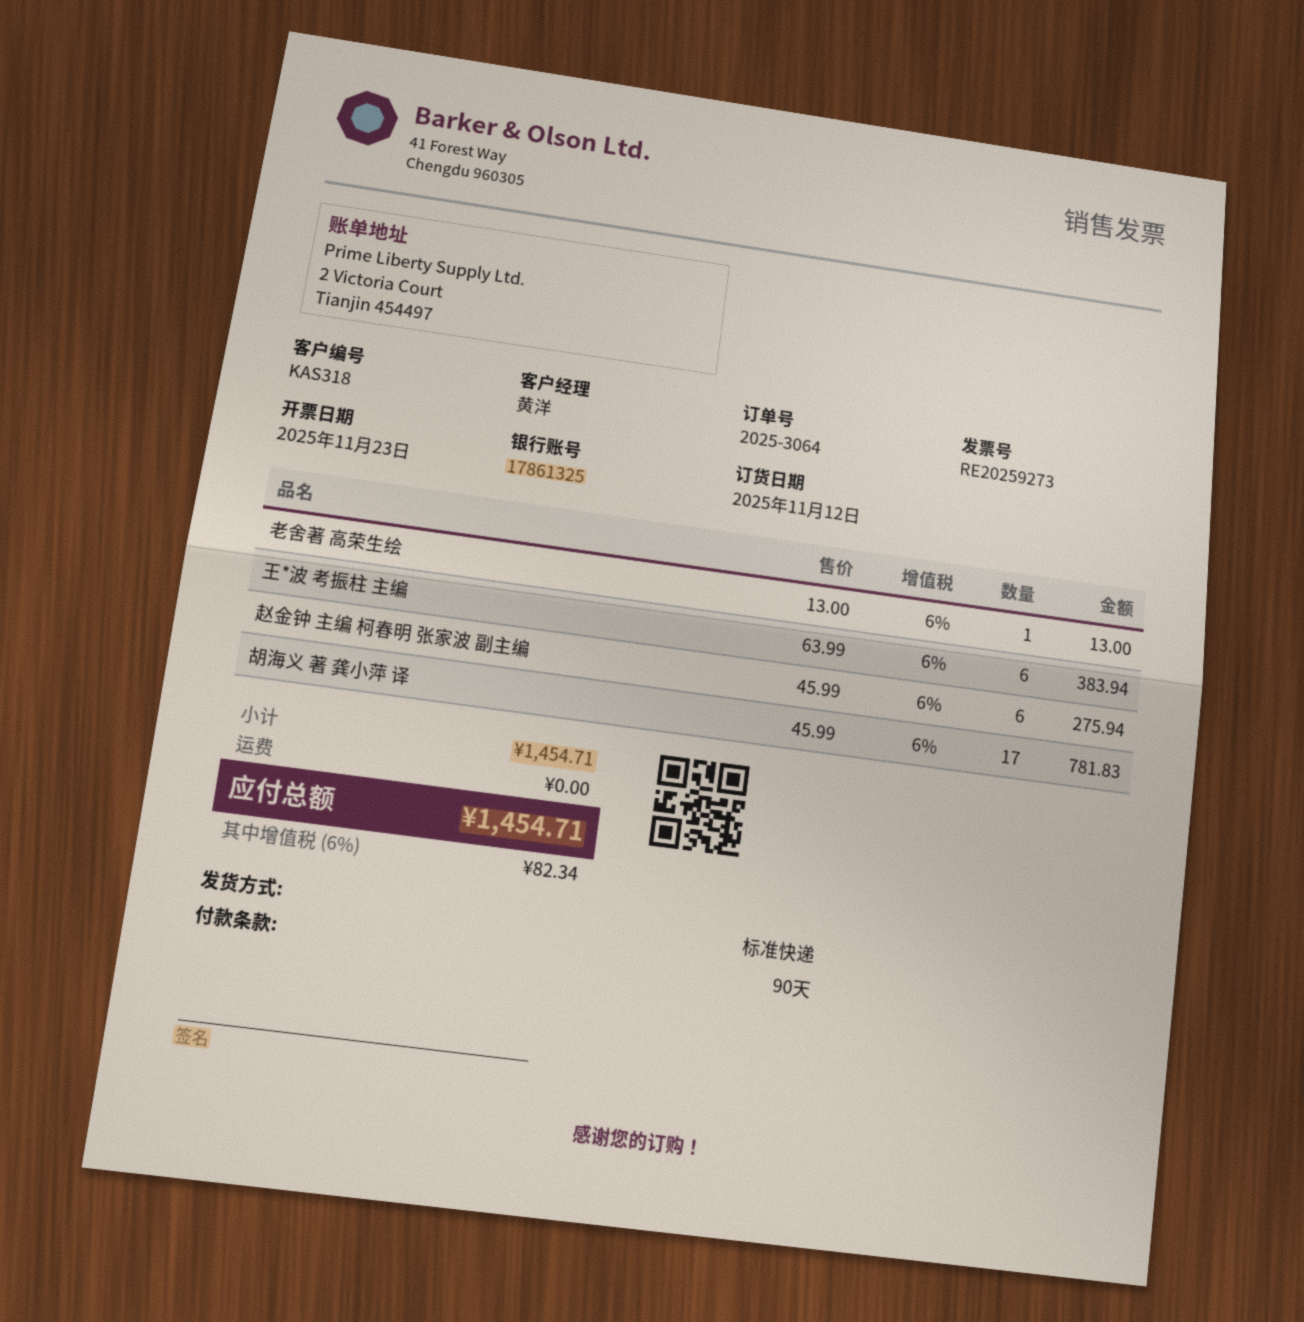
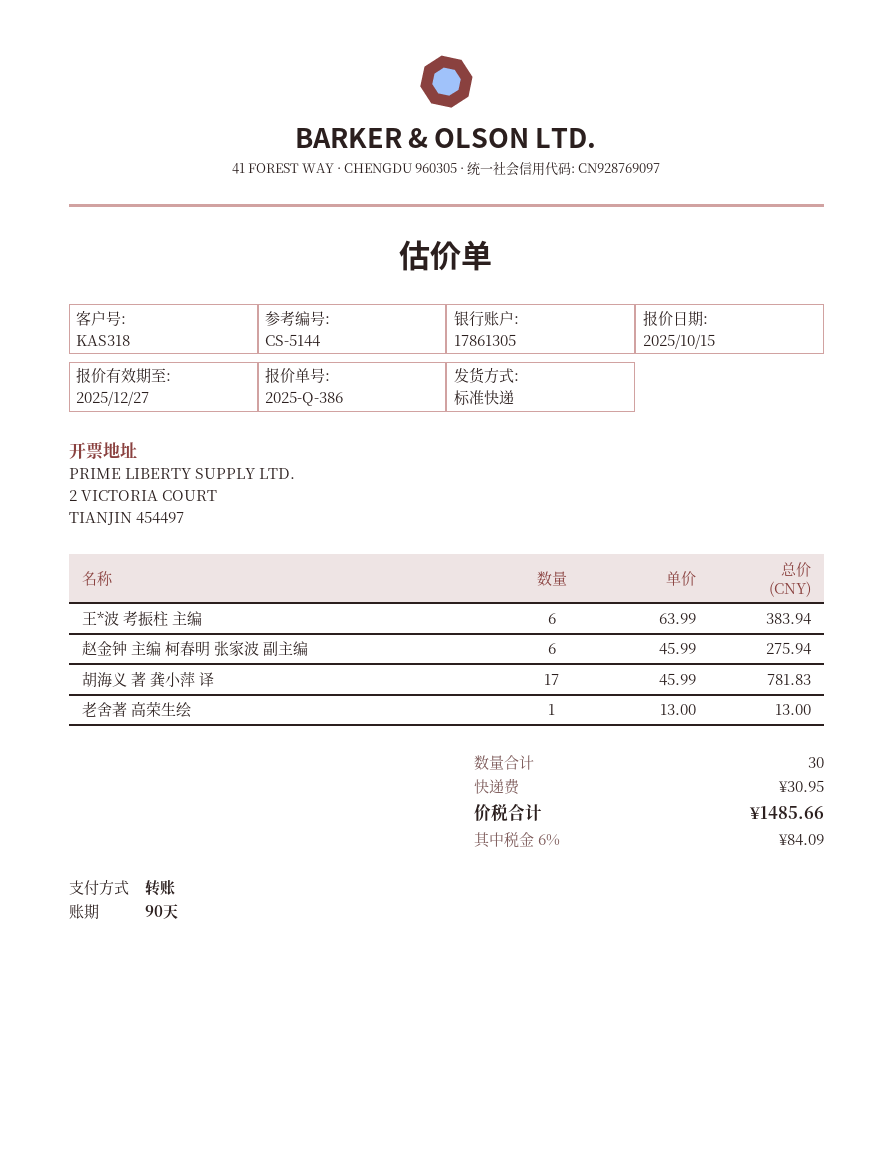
bank account: 17861325 -> 17861305
shipping: 0.00 -> 30.95
tax: 6% = 82.34 -> 6% = 84.09
total: 1454.71 -> 1485.66

